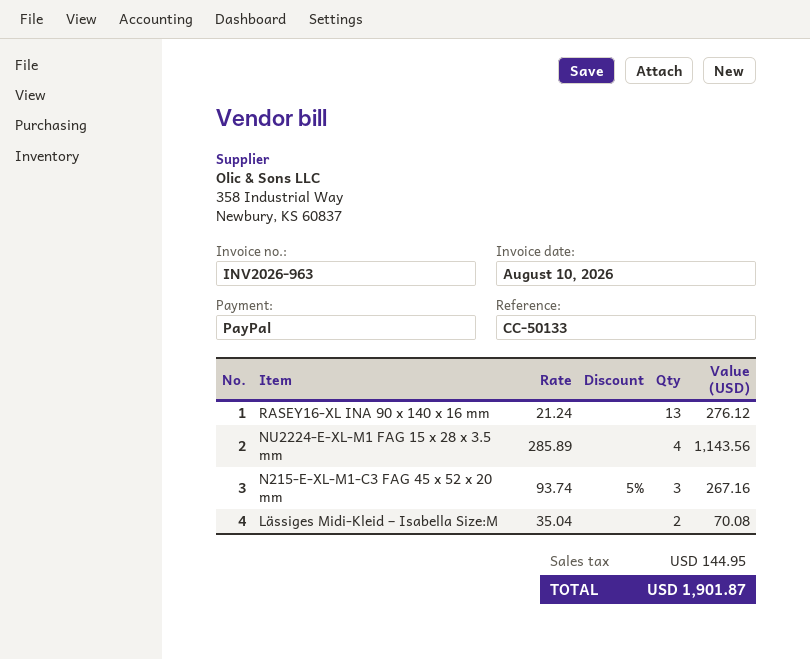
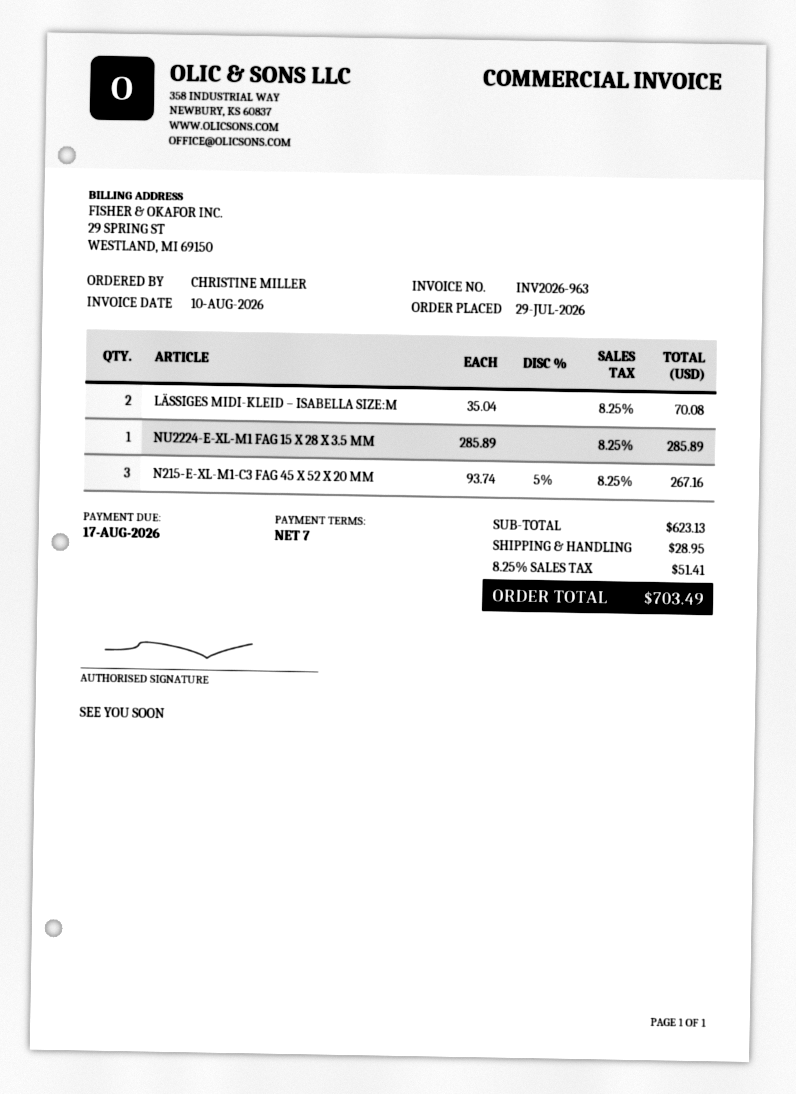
RASEY16-XL INA 90 x 140 x 16 mm: 13 x 21.24 = 276.12 -> none
NU2224-E-XL-M1 FAG 15 x 28 x 3.5 mm: 4 x 285.89 = 1143.56 -> 1 x 285.89 = 285.89
shipping: none -> 28.95
tax: 144.95 -> 51.41
total: 1901.87 -> 703.49

